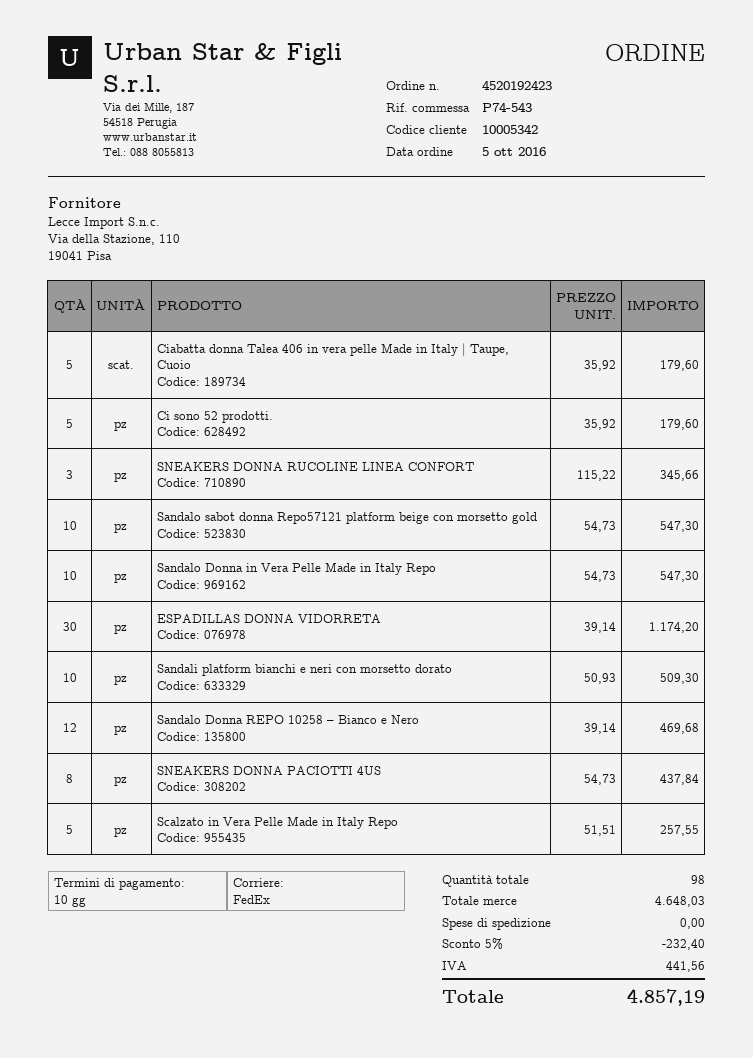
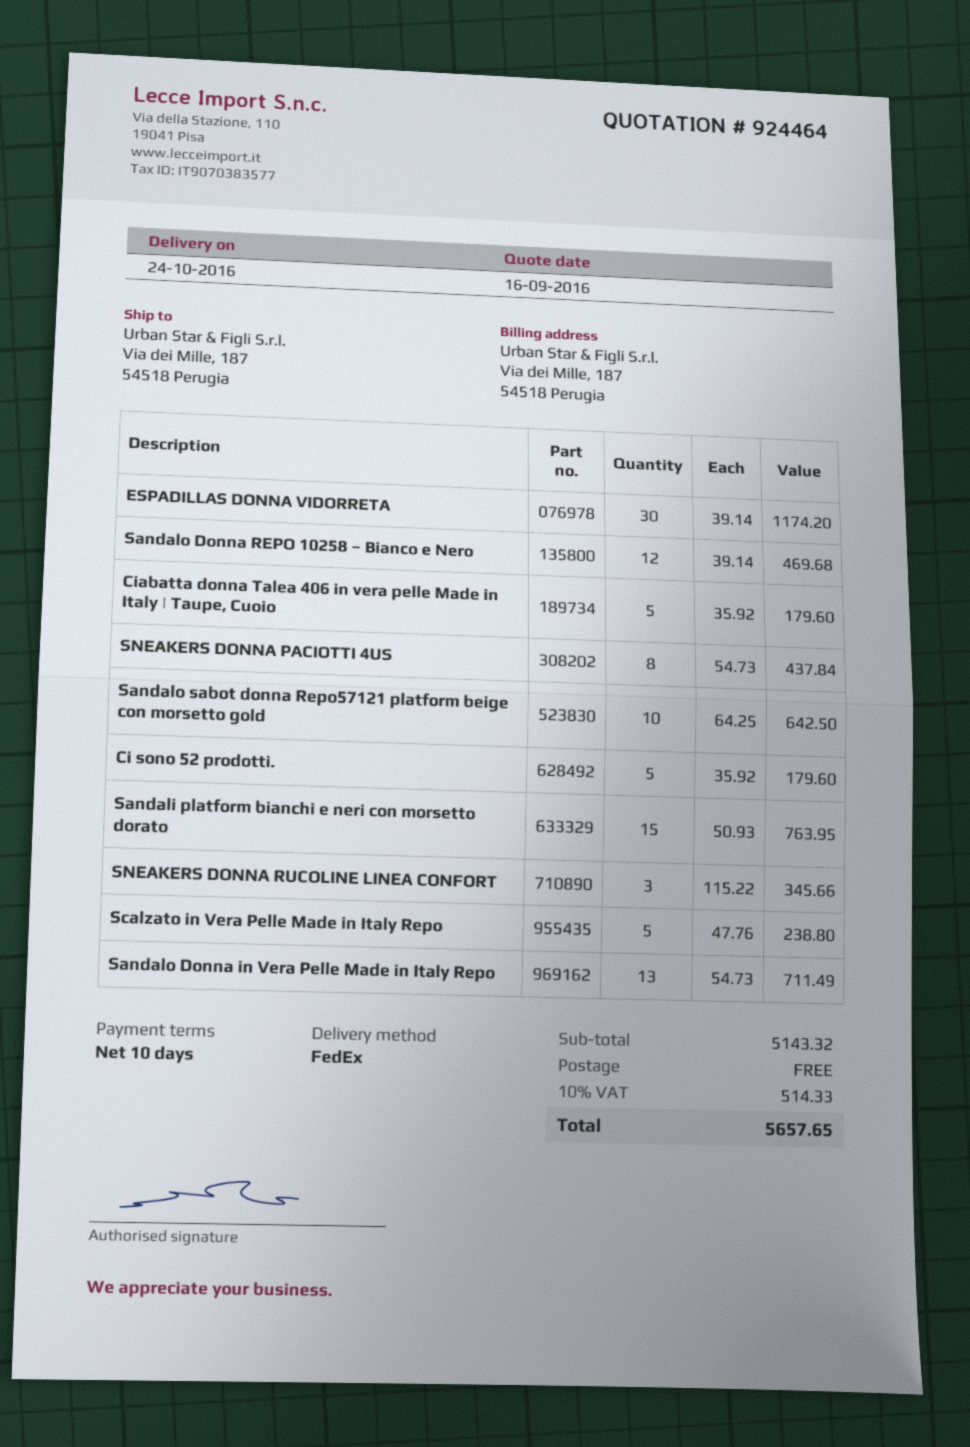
Sandalo sabot donna Repo57121 platform beige con morsetto gold: 10 x 54.73 = 547.30 -> 10 x 64.25 = 642.50
Sandalo Donna in Vera Pelle Made in Italy Repo: 10 x 54.73 = 547.30 -> 13 x 54.73 = 711.49
Sandali platform bianchi e neri con morsetto dorato: 10 x 50.93 = 509.30 -> 15 x 50.93 = 763.95
Scalzato in Vera Pelle Made in Italy Repo: 5 x 51.51 = 257.55 -> 5 x 47.76 = 238.80
subtotal: 4648.03 -> 5143.32
discount: 5% = 232.40 -> none
tax: 441.56 -> 514.33
total: 4857.19 -> 5657.65

